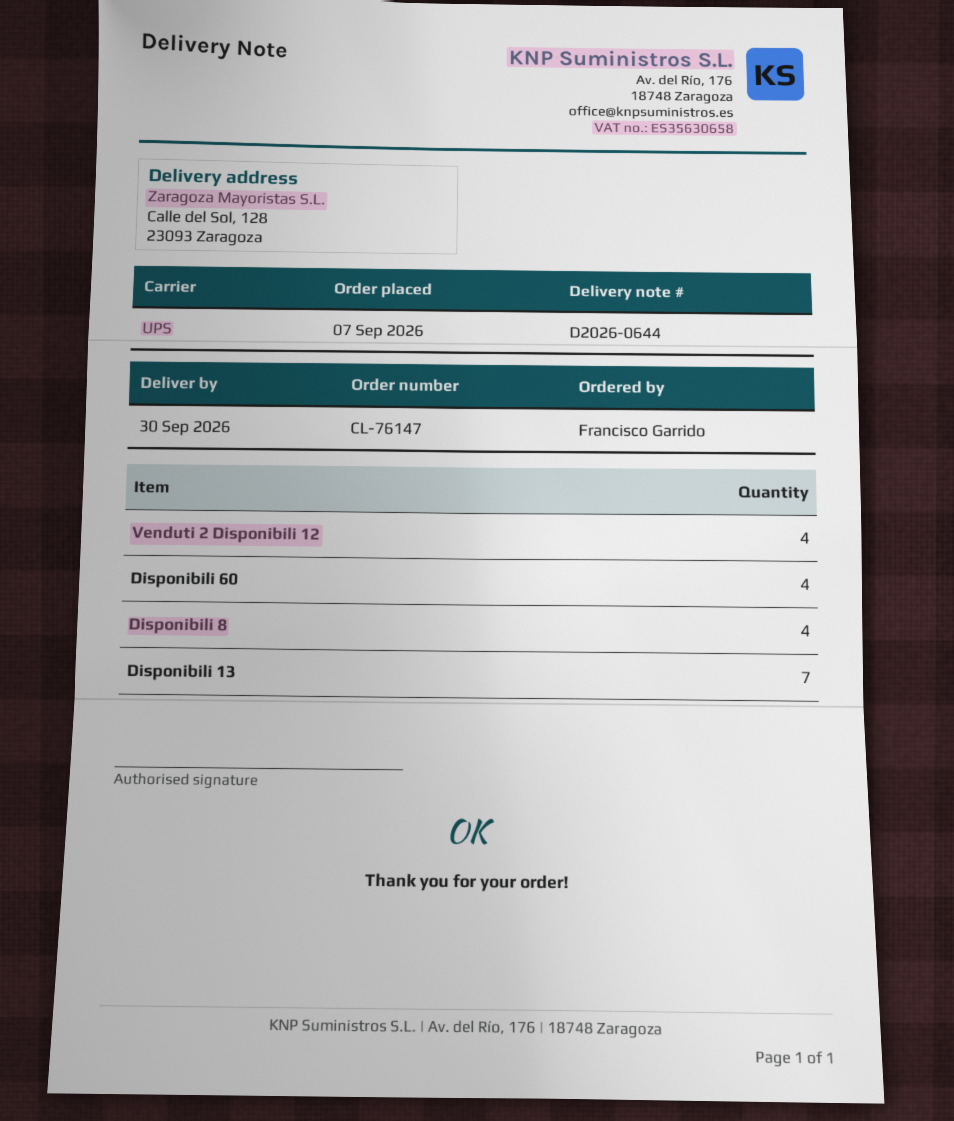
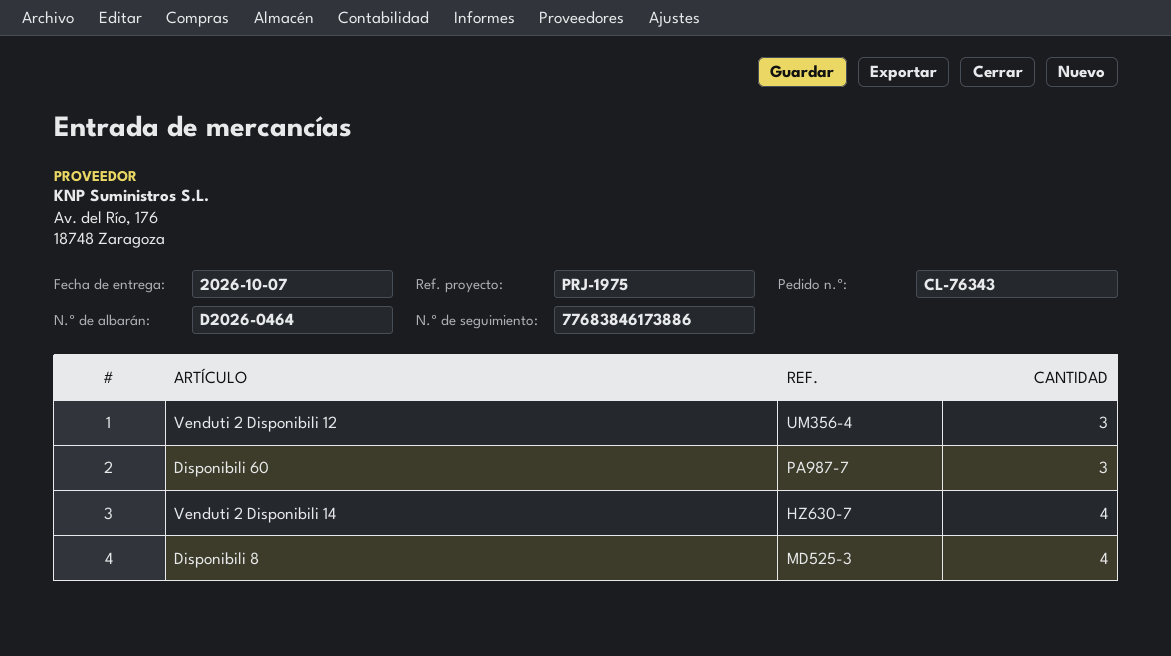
order number: CL-76147 -> CL-76343
delivery note number: D2026-0644 -> D2026-0464
delivery date: 2026-09-30 -> 2026-10-07
Venduti 2 Disponibili 12: 4 -> 3
Disponibili 60: 4 -> 3
Disponibili 13: 7 -> none
Venduti 2 Disponibili 14: none -> 4

